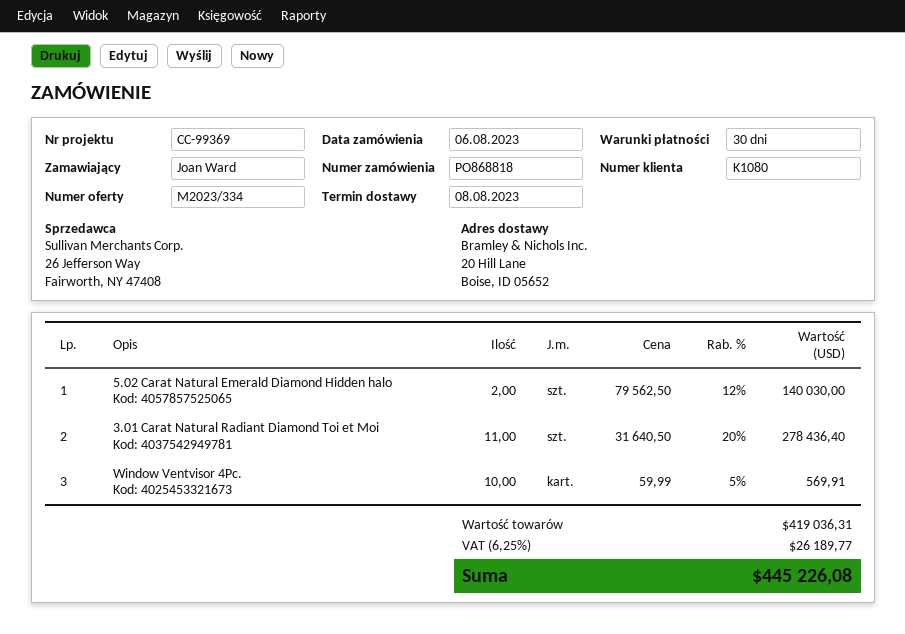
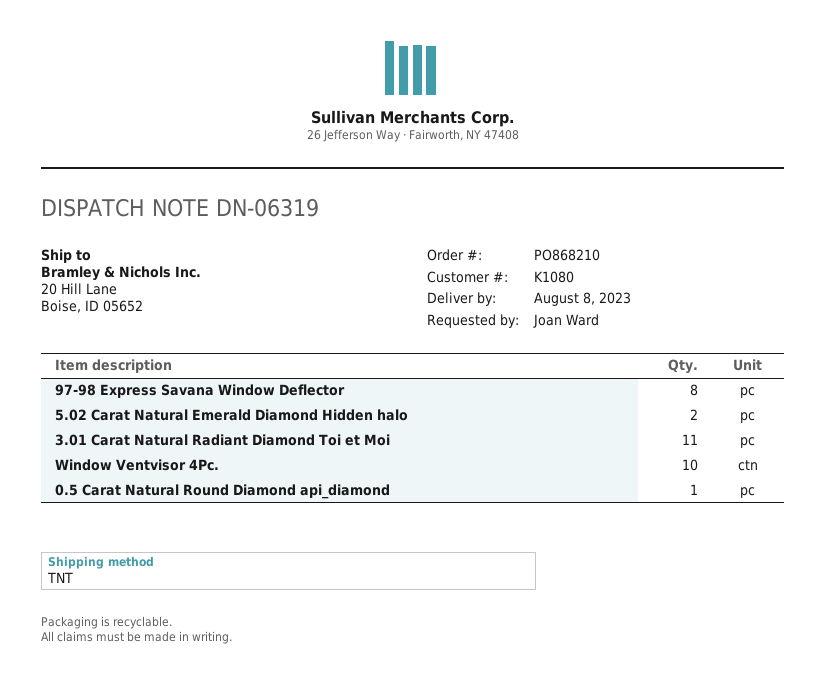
order number: PO868818 -> PO868210
97-98 Express Savana Window Deflector: none -> 8
0.5 Carat Natural Round Diamond api_diamond: none -> 1

